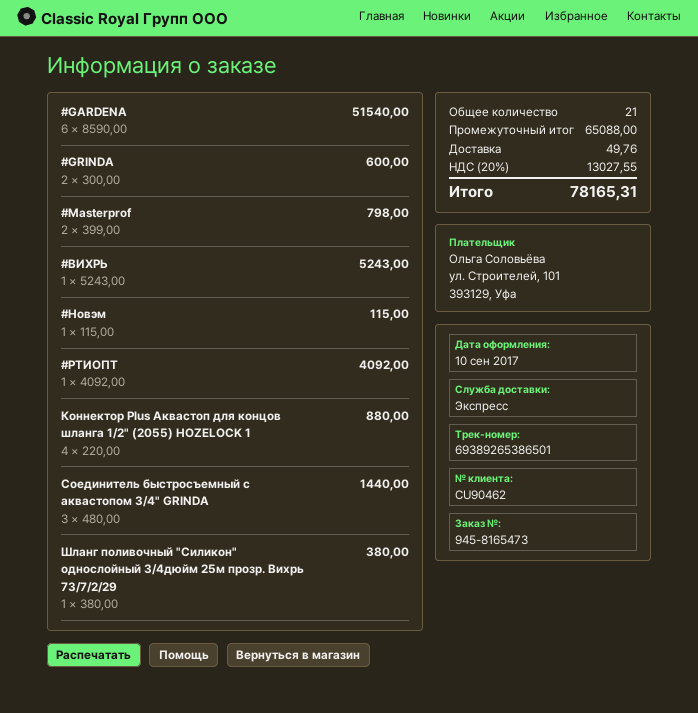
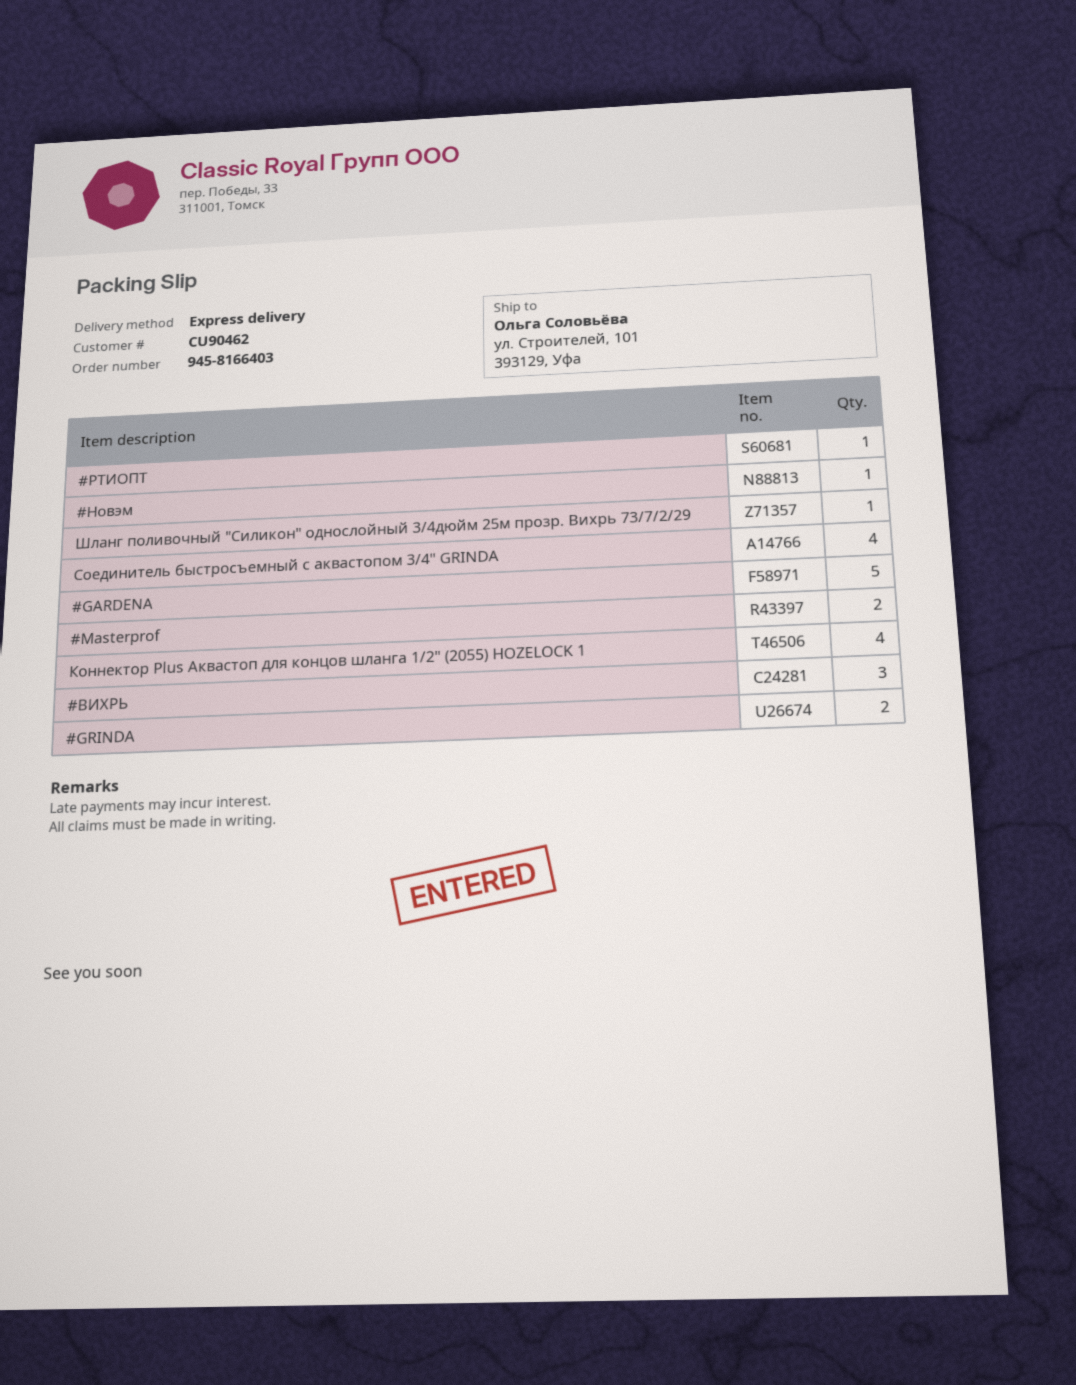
order number: 945-8165473 -> 945-8166403
#GARDENA: 6 -> 5
#ВИХРЬ: 1 -> 3
Соединитель быстросъемный с аквастопом 3/4" GRINDA: 3 -> 4

